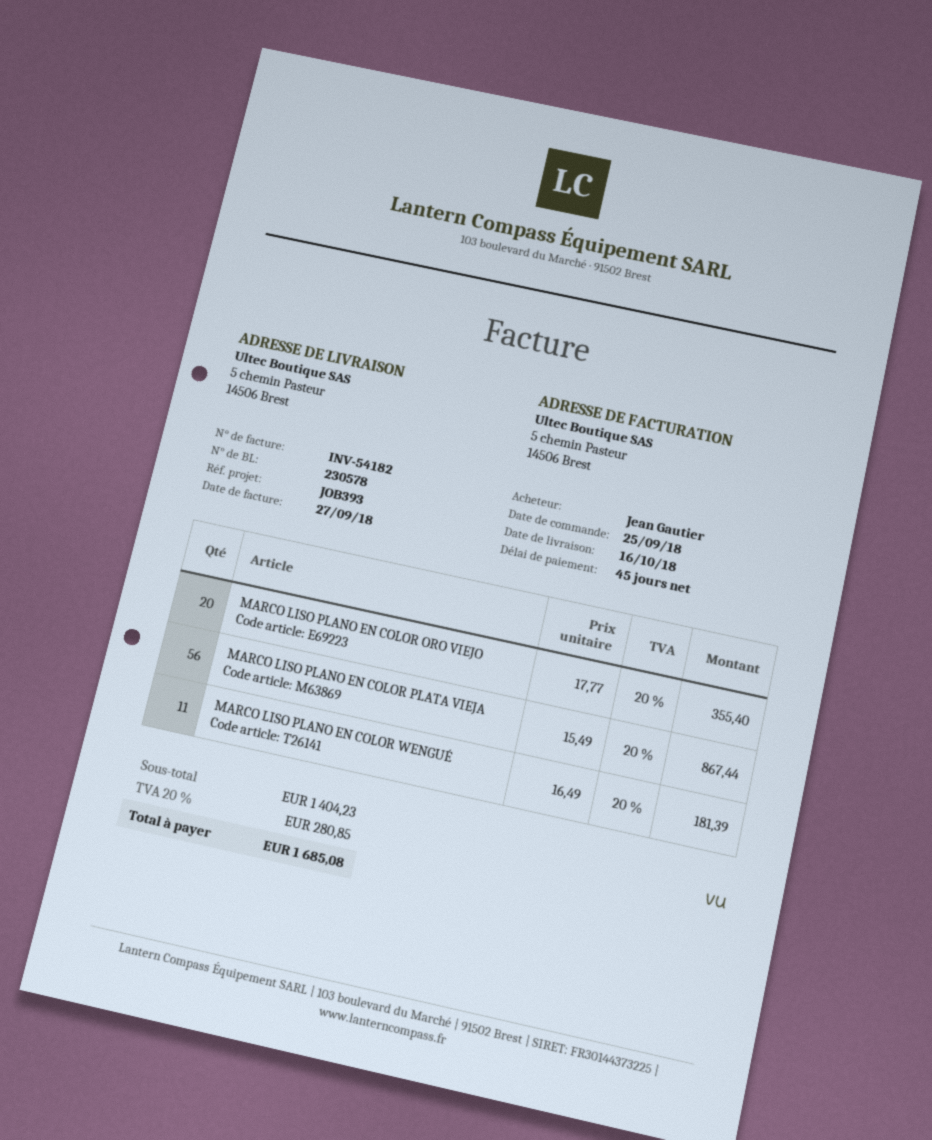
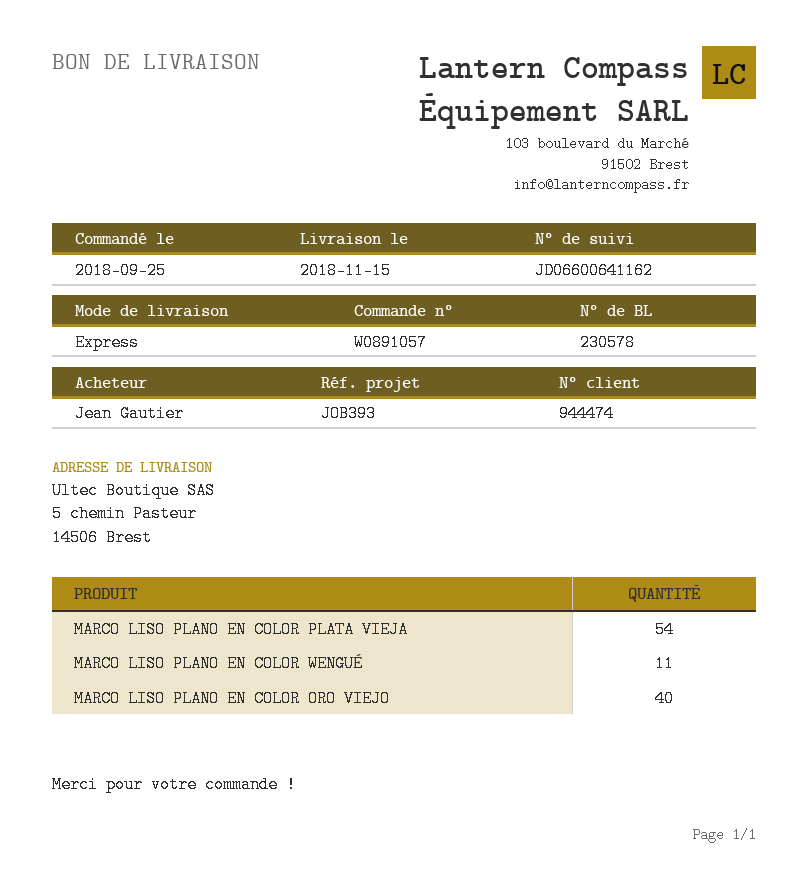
delivery date: 2018-10-16 -> 2018-11-15
MARCO LISO PLANO EN COLOR ORO VIEJO: 20 -> 40
MARCO LISO PLANO EN COLOR PLATA VIEJA: 56 -> 54

